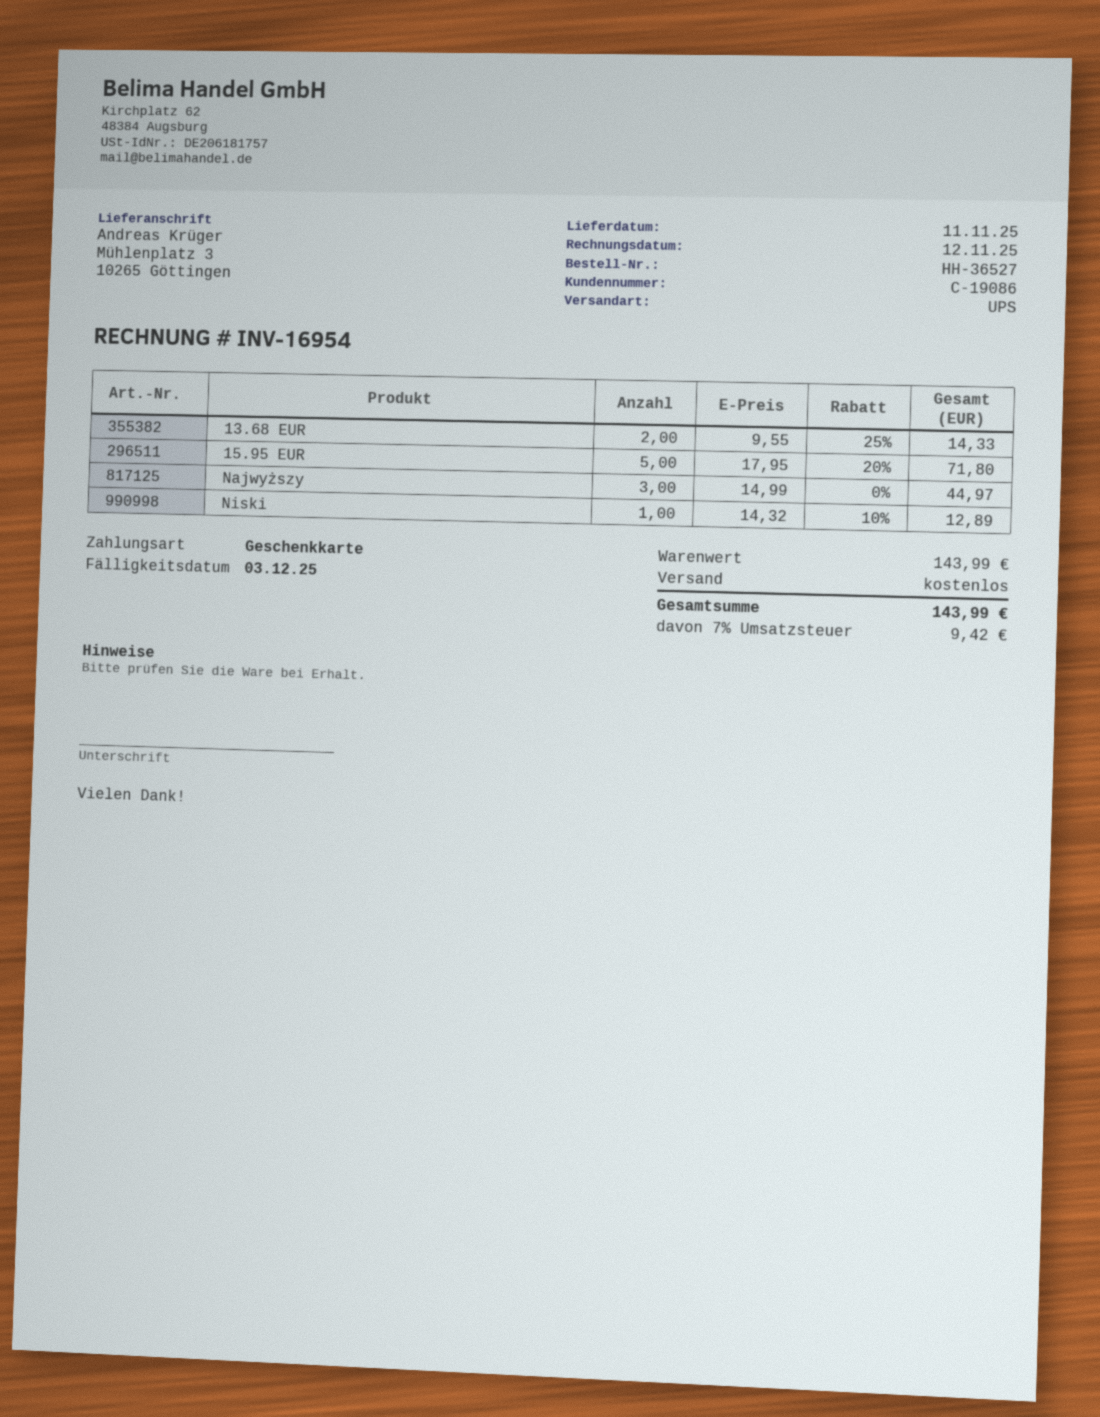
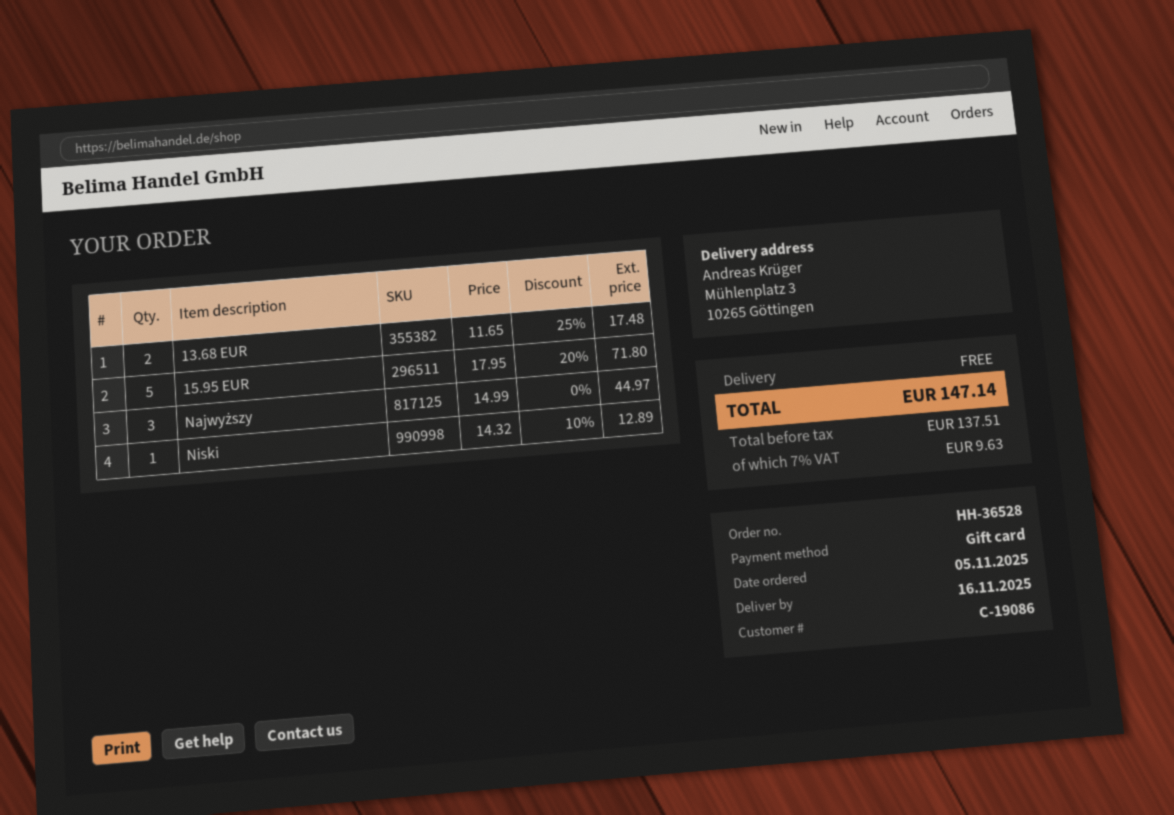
order number: HH-36527 -> HH-36528
delivery date: 2025-11-11 -> 2025-11-16
13.68 EUR: 2 x 9.55 - 25% = 14.33 -> 2 x 11.65 - 25% = 17.48
tax: 7% = 9.42 -> 7% = 9.63
total: 143.99 -> 147.14

